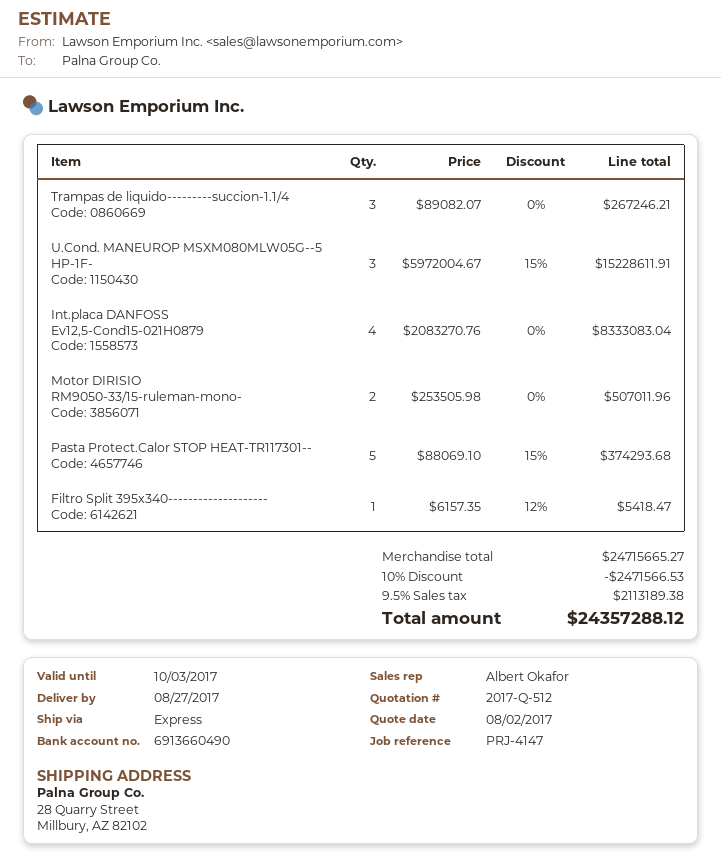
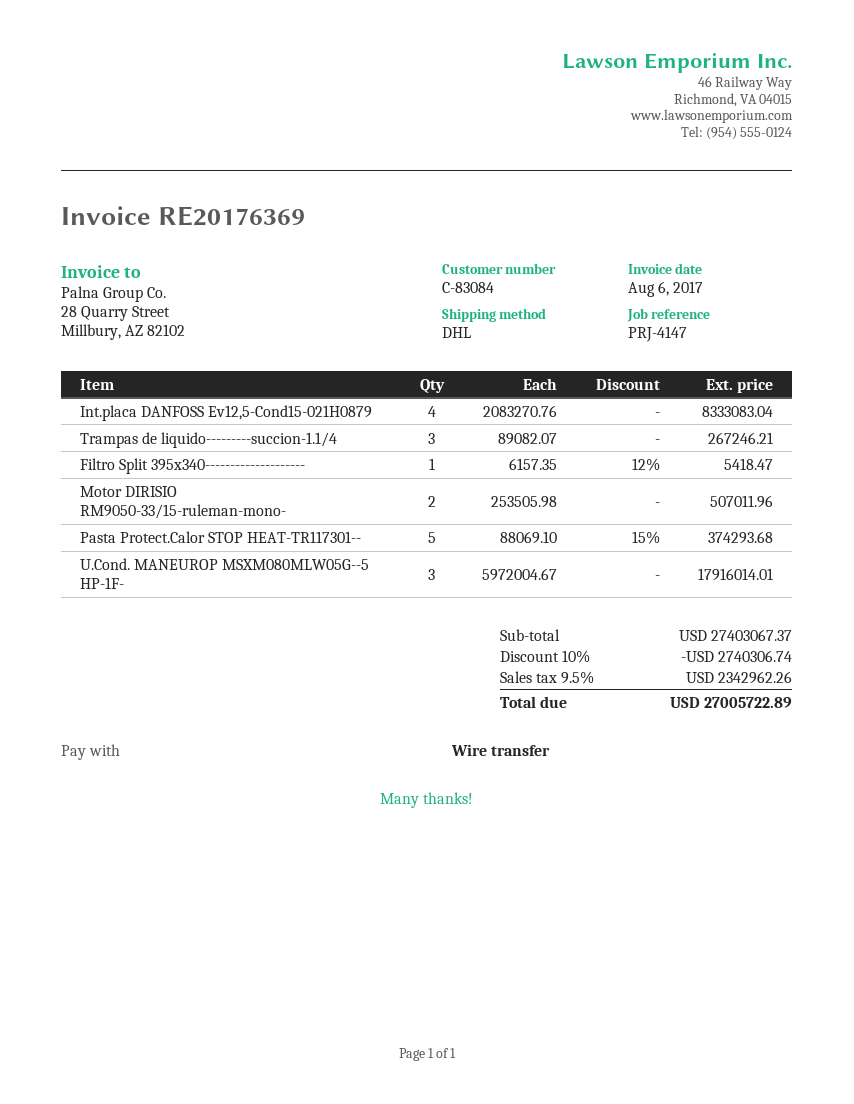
shipping method: express -> DHL
U.Cond. MANEUROP MSXM080MLW05G--5 HP-1F-: 3 x 5972004.67 - 15% = 15228611.91 -> 3 x 5972004.67 = 17916014.01
subtotal: 24715665.27 -> 27403067.37
discount: 10% = 2471566.53 -> 10% = 2740306.74
tax: 9.5% = 2113189.38 -> 9.5% = 2342962.26
total: 24357288.12 -> 27005722.89

